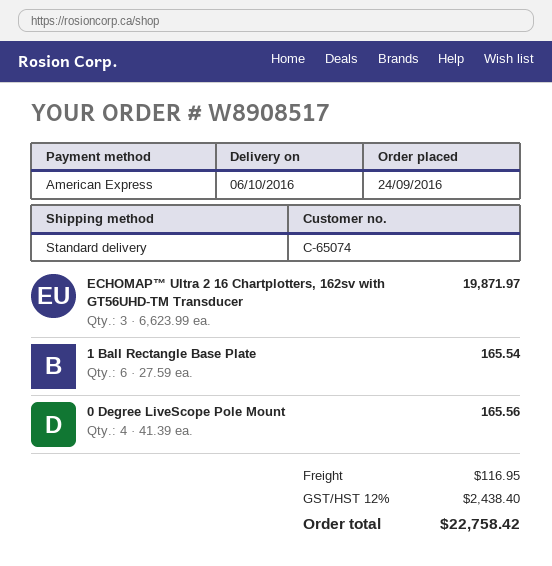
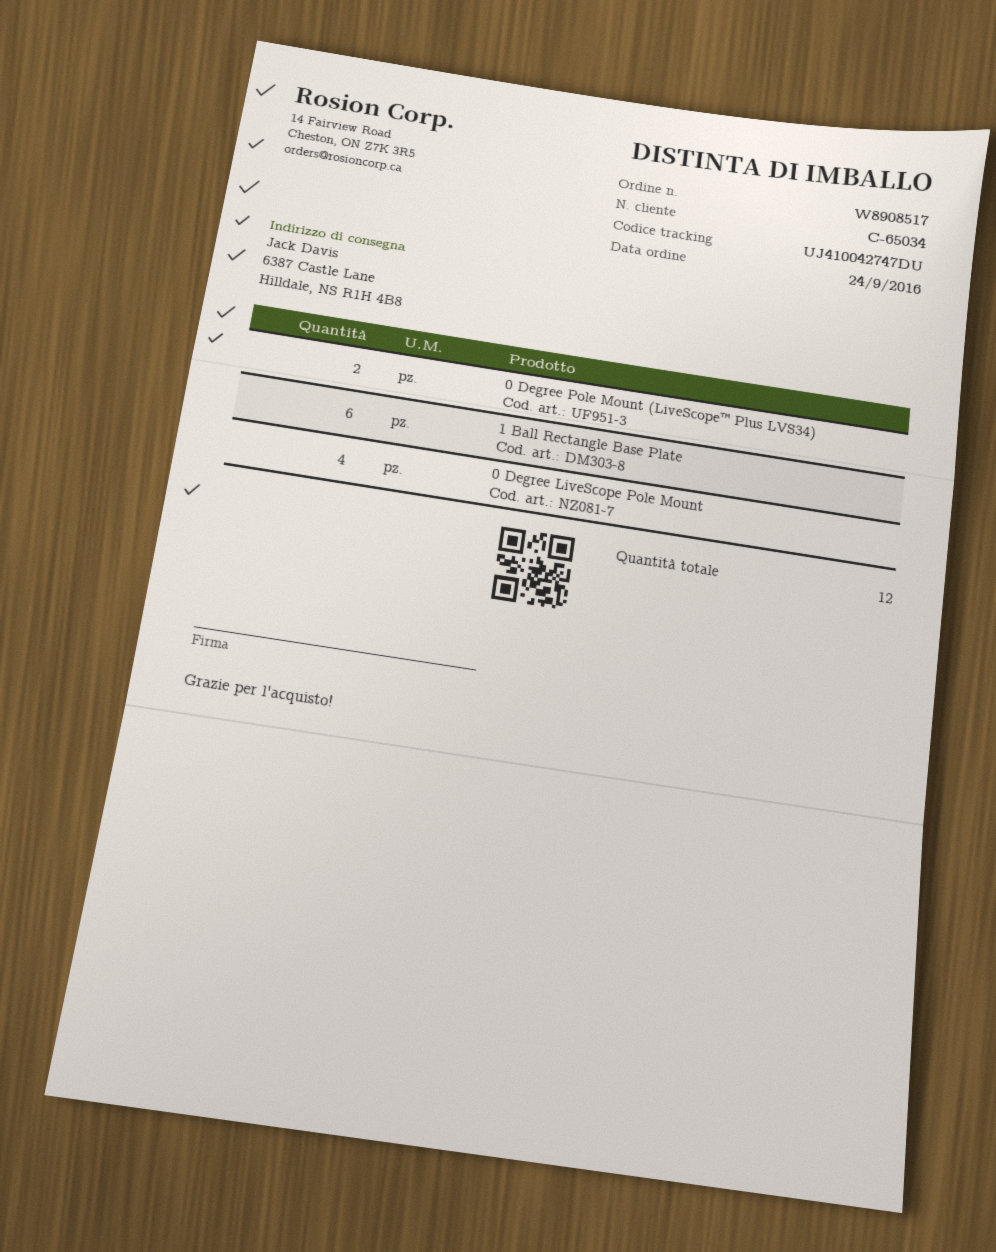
customer number: C-65074 -> C-65034
ECHOMAP™ Ultra 2 16 Chartplotters, 162sv with GT56UHD-TM Transducer: 3 -> none
0 Degree Pole Mount (LiveScope™ Plus LVS34): none -> 2

